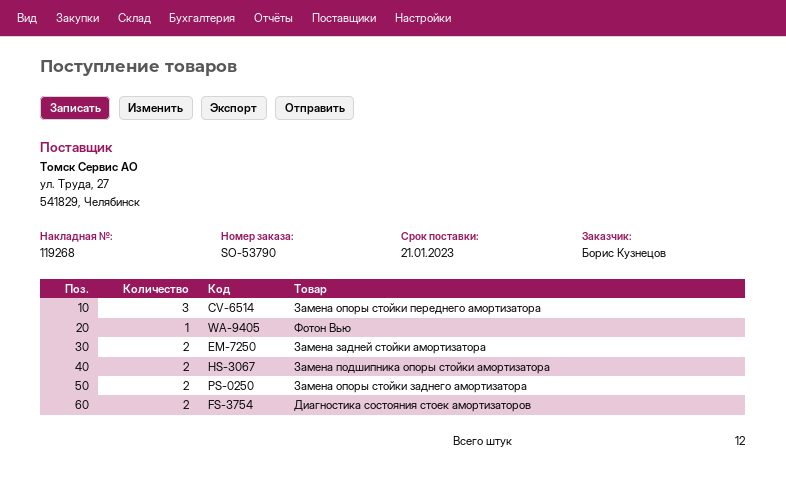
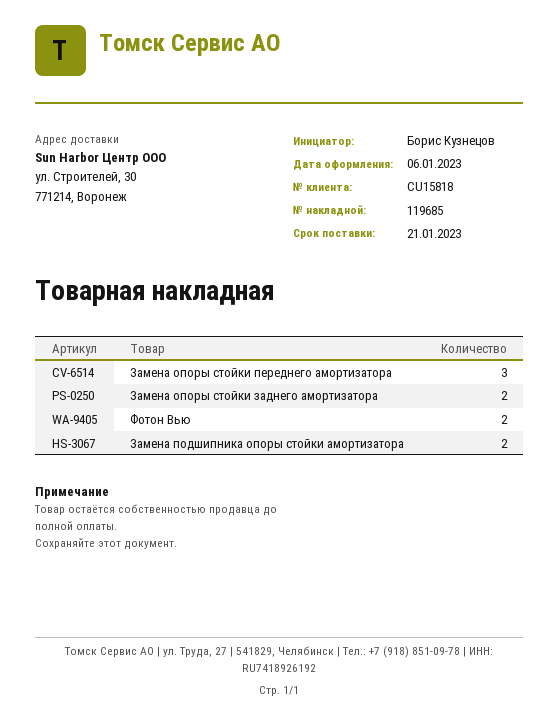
delivery note number: 119268 -> 119685
Фотон Вью: 1 -> 2
Замена задней стойки амортизатора: 2 -> none
Диагностика состояния стоек амортизаторов: 2 -> none

